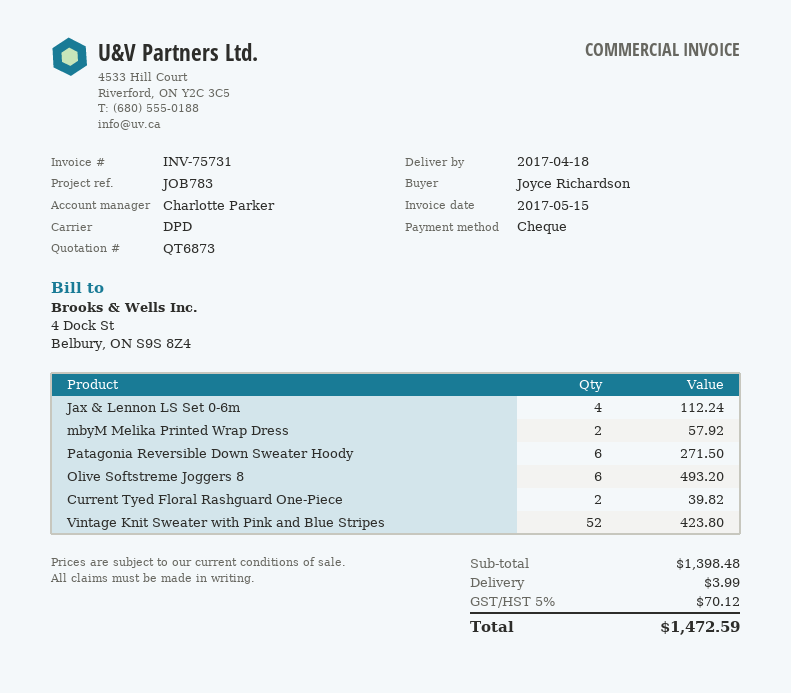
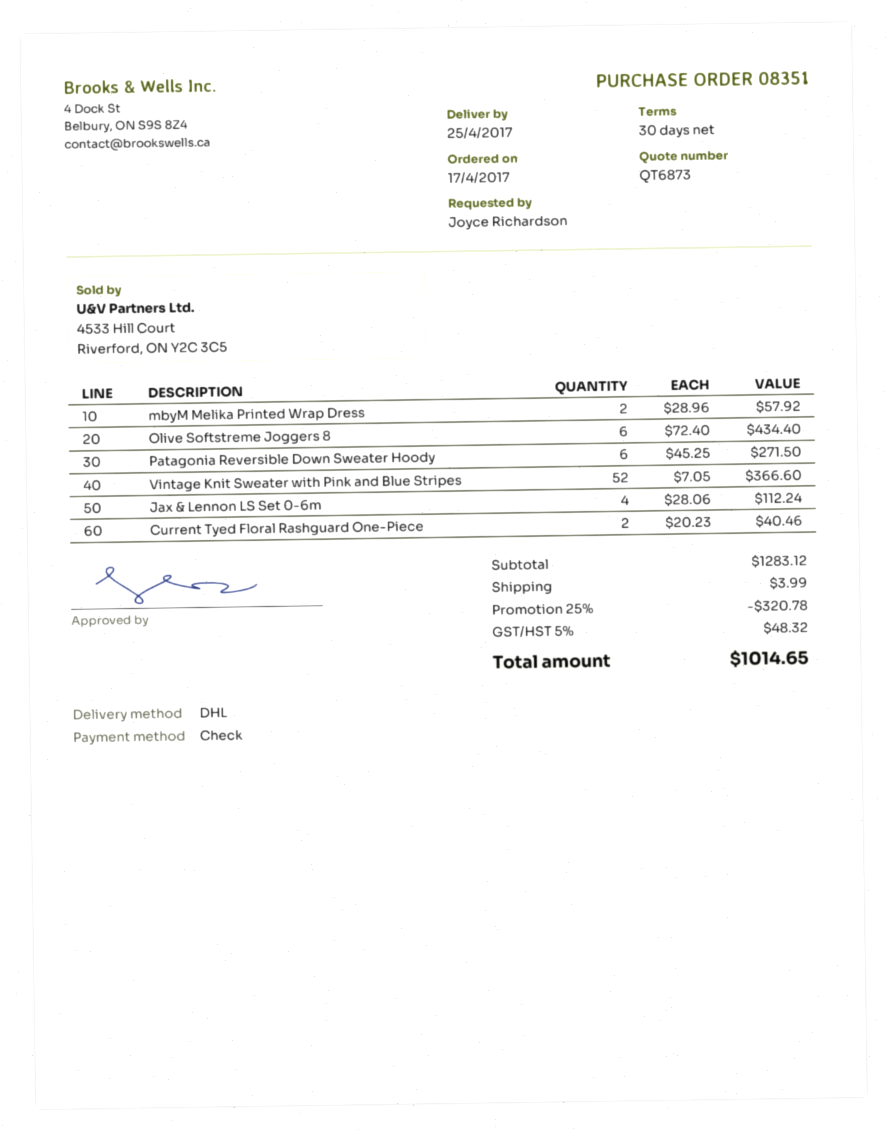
delivery date: 2017-04-18 -> 2017-04-25
shipping method: DPD -> DHL
Olive Softstreme Joggers 8: 6 for 493.20 -> 6 for 434.40
Current Tyed Floral Rashguard One-Piece: 2 for 39.82 -> 2 for 40.46
Vintage Knit Sweater with Pink and Blue Stripes: 52 for 423.80 -> 52 for 366.60
subtotal: 1398.48 -> 1283.12
discount: none -> 25% = 320.78
tax: 5% = 70.12 -> 5% = 48.32
total: 1472.59 -> 1014.65

